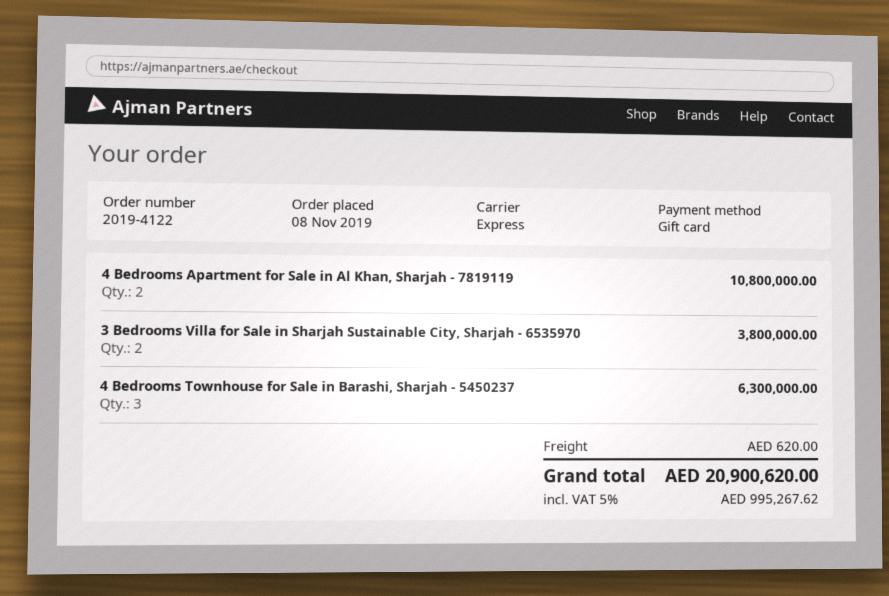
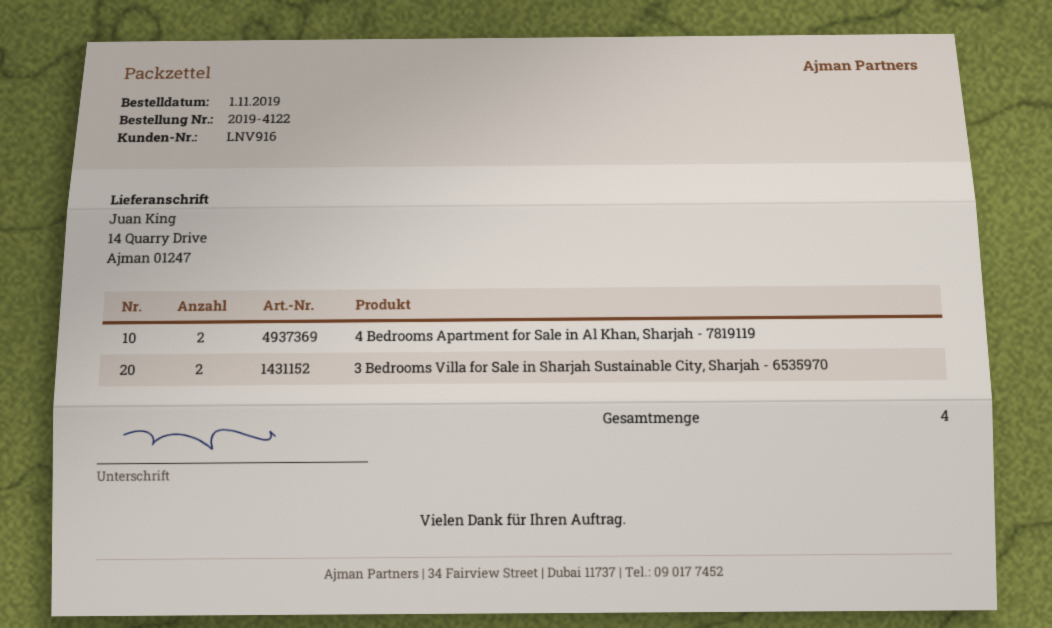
order date: 2019-11-08 -> 2019-11-01
4 Bedrooms Townhouse for Sale in Barashi, Sharjah - 5450237: 3 -> none

